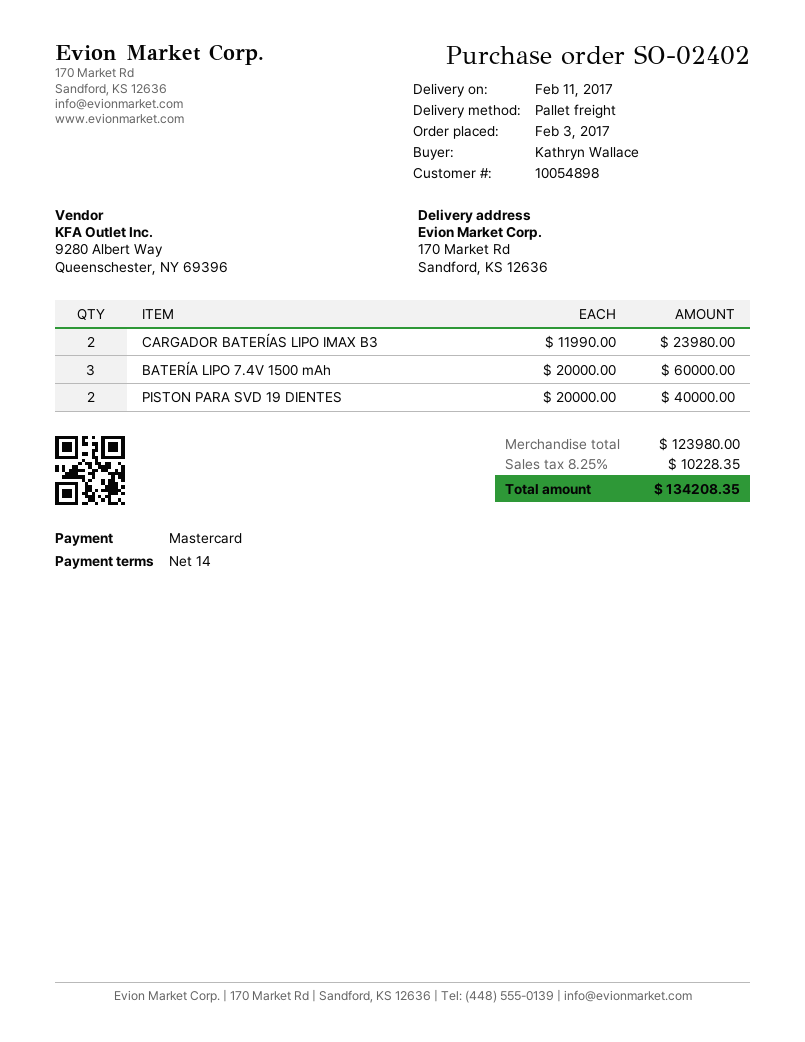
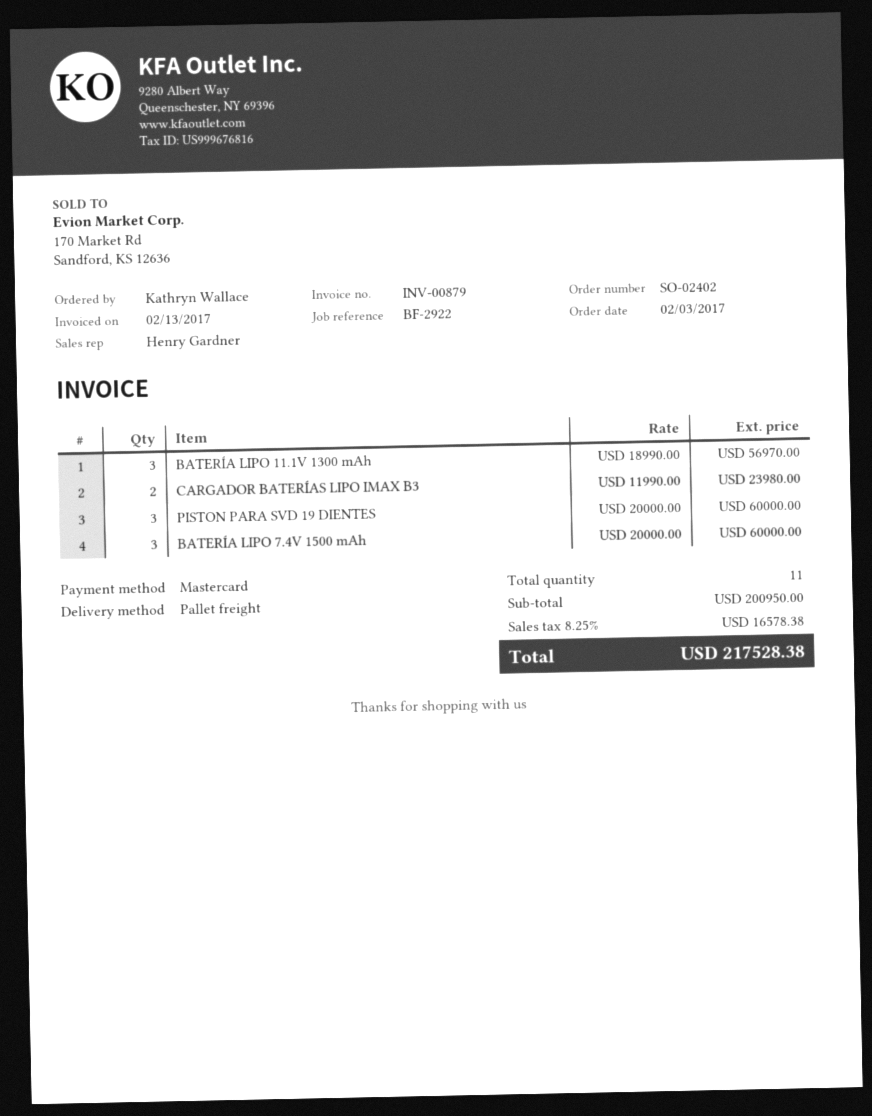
PISTON PARA SVD 19 DIENTES: 2 x 20000.00 = 40000.00 -> 3 x 20000.00 = 60000.00
BATERÍA LIPO 11.1V 1300 mAh: none -> 3 x 18990.00 = 56970.00
subtotal: 123980.00 -> 200950.00
tax: 8.25% = 10228.35 -> 8.25% = 16578.38
total: 134208.35 -> 217528.38

